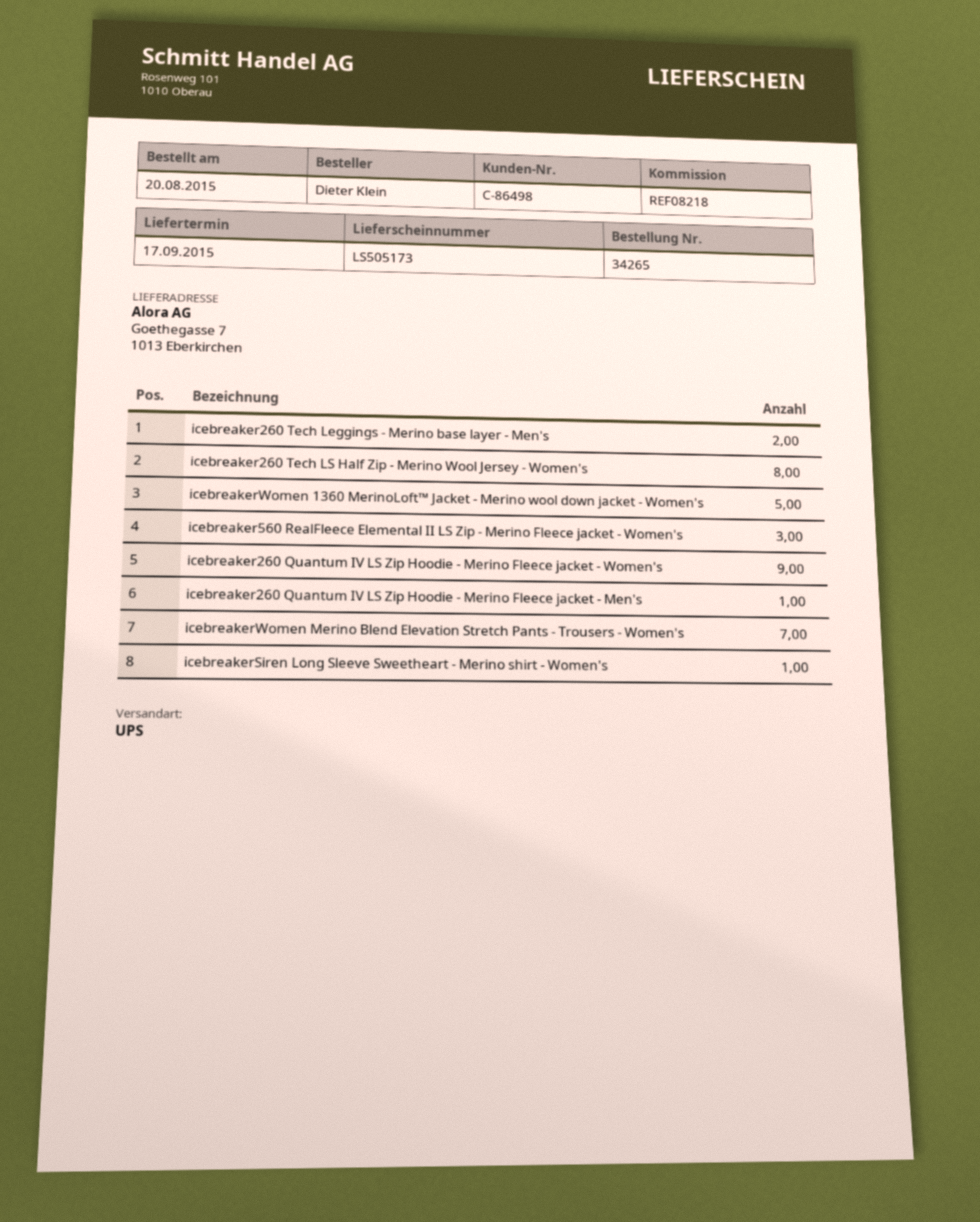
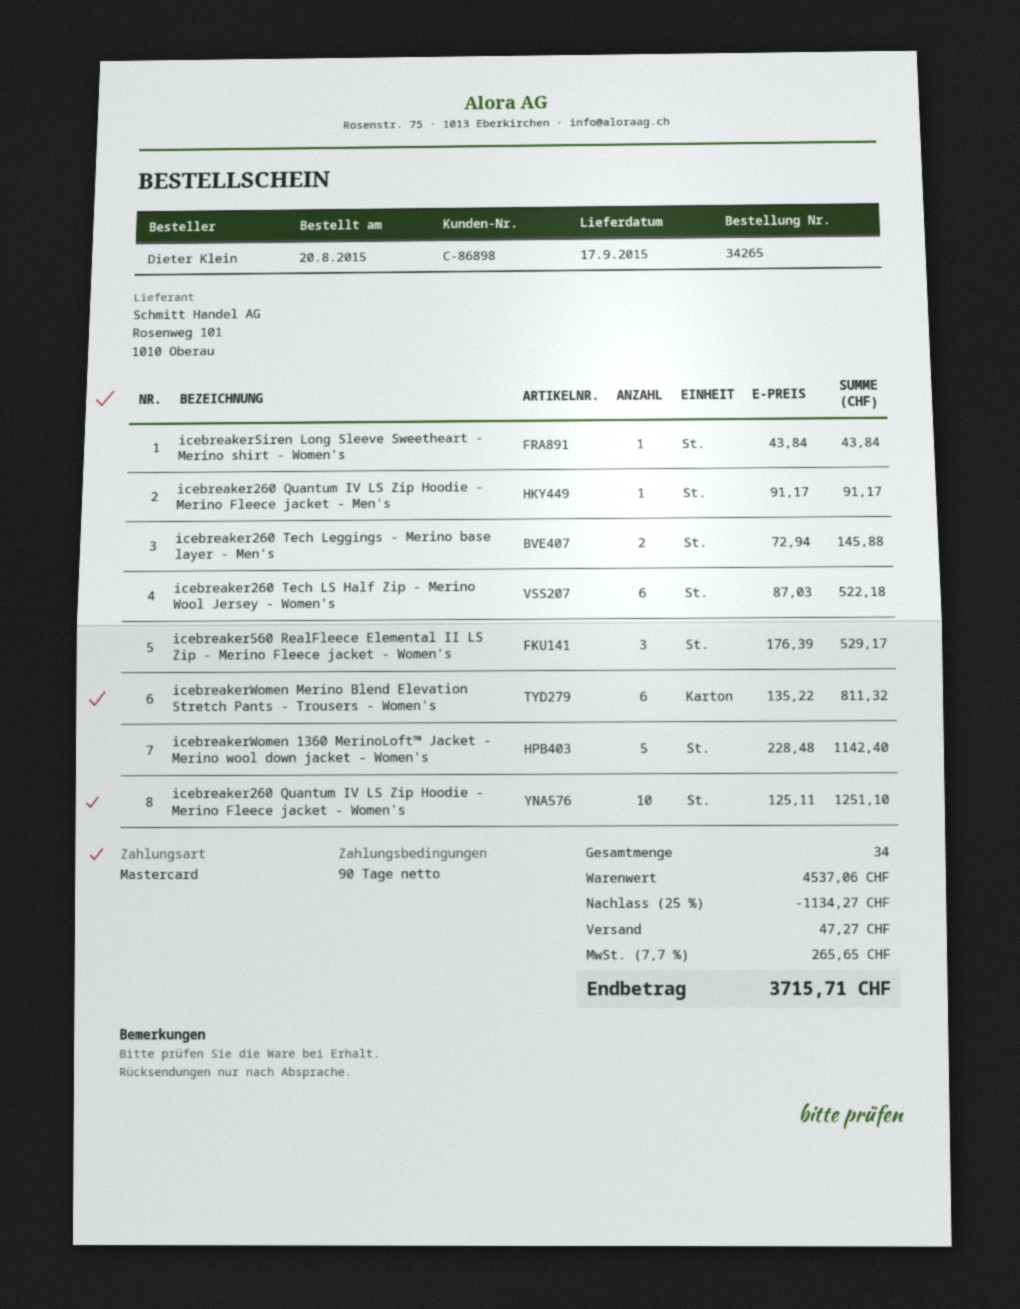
customer number: C-86498 -> C-86898
icebreaker260 Tech LS Half Zip - Merino Wool Jersey - Women's: 8 -> 6
icebreaker260 Quantum IV LS Zip Hoodie - Merino Fleece jacket - Women's: 9 -> 10
icebreakerWomen Merino Blend Elevation Stretch Pants - Trousers - Women's: 7 -> 6

